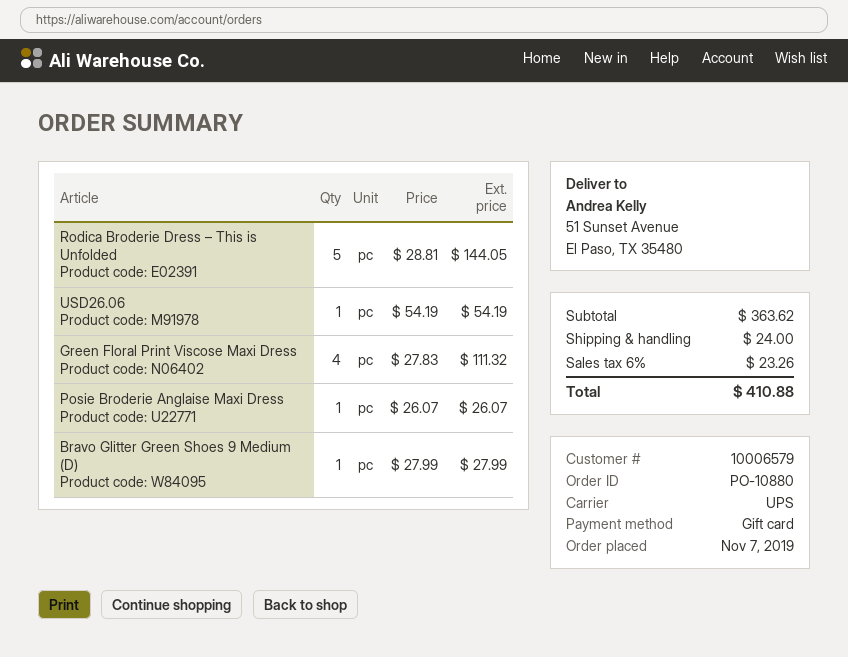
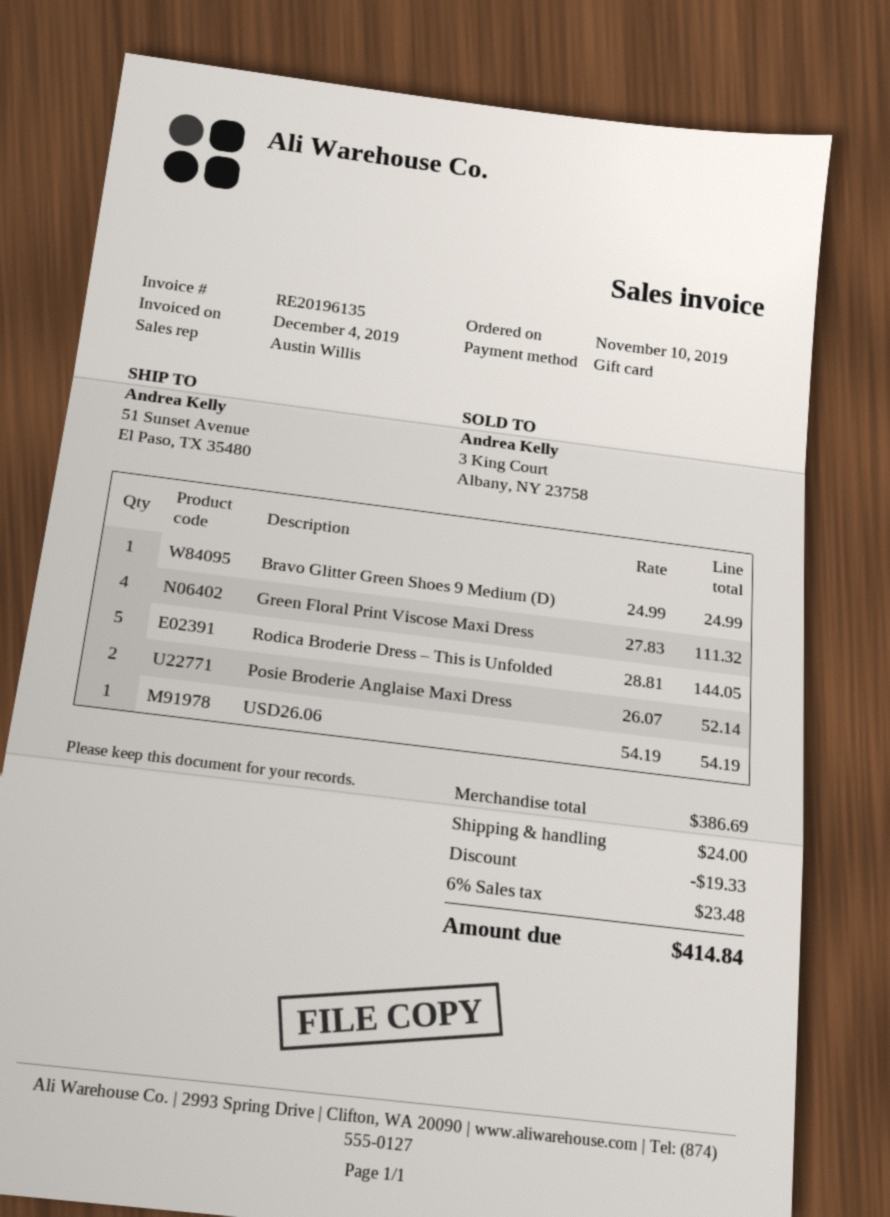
order date: 2019-11-07 -> 2019-11-10
Posie Broderie Anglaise Maxi Dress: 1 x 26.07 = 26.07 -> 2 x 26.07 = 52.14
Bravo Glitter Green Shoes 9 Medium (D): 1 x 27.99 = 27.99 -> 1 x 24.99 = 24.99
subtotal: 363.62 -> 386.69
discount: none -> 19.33
tax: 6% = 23.26 -> 6% = 23.48
total: 410.88 -> 414.84

